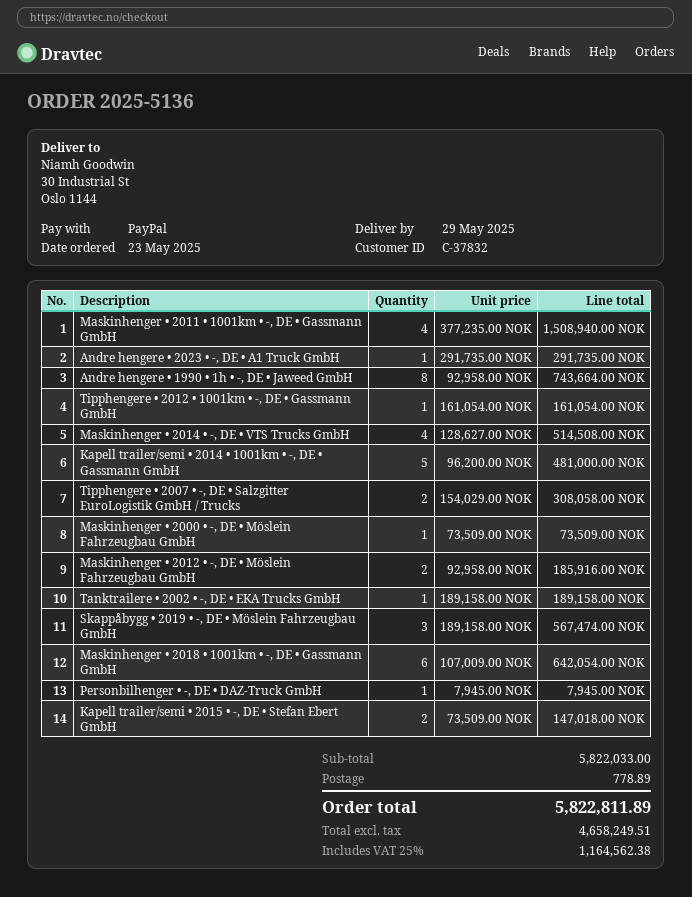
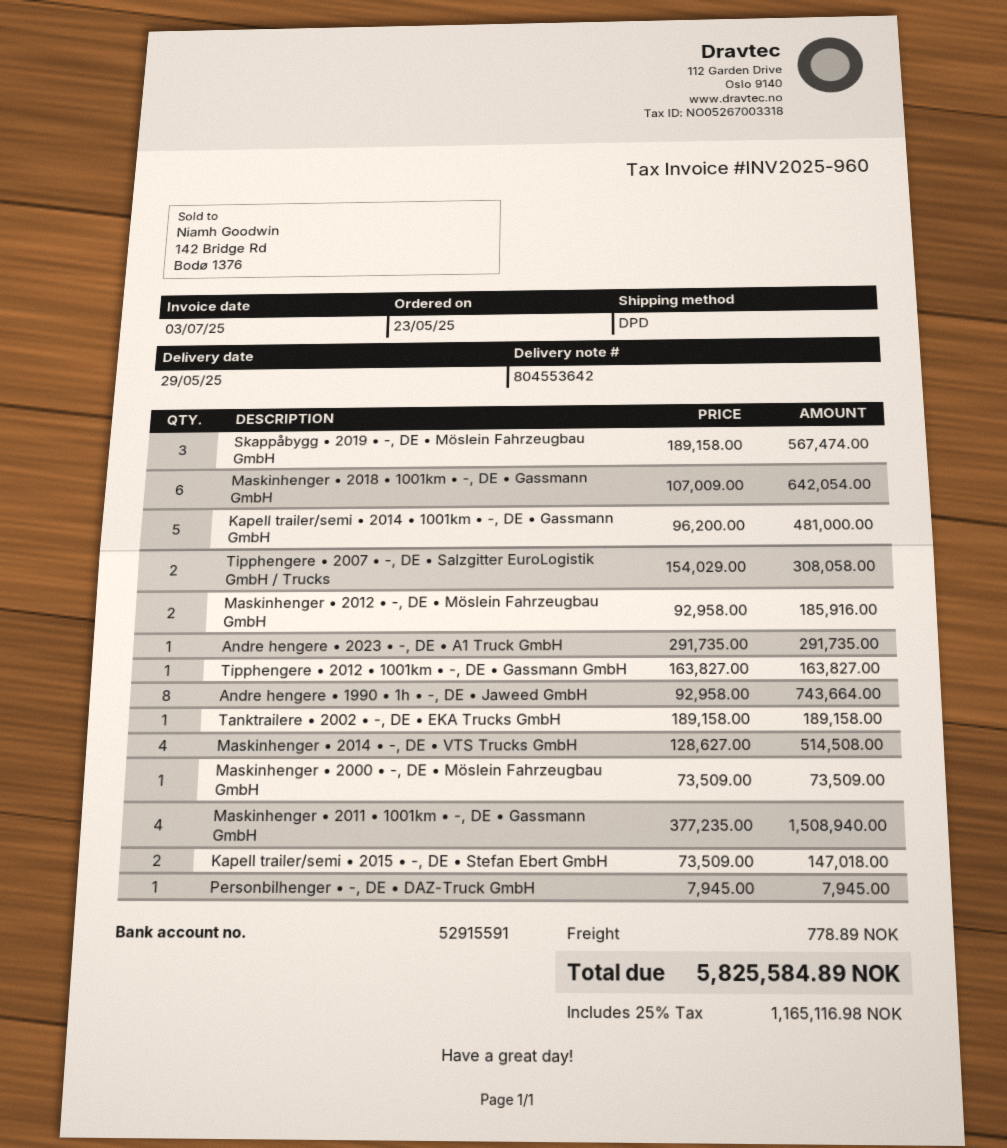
Tipphengere • 2012 • 1001km • -, DE • Gassmann GmbH: 1 x 161054.00 = 161054.00 -> 1 x 163827.00 = 163827.00
tax: 25% = 1164562.38 -> 25% = 1165116.98
total: 5822811.89 -> 5825584.89

